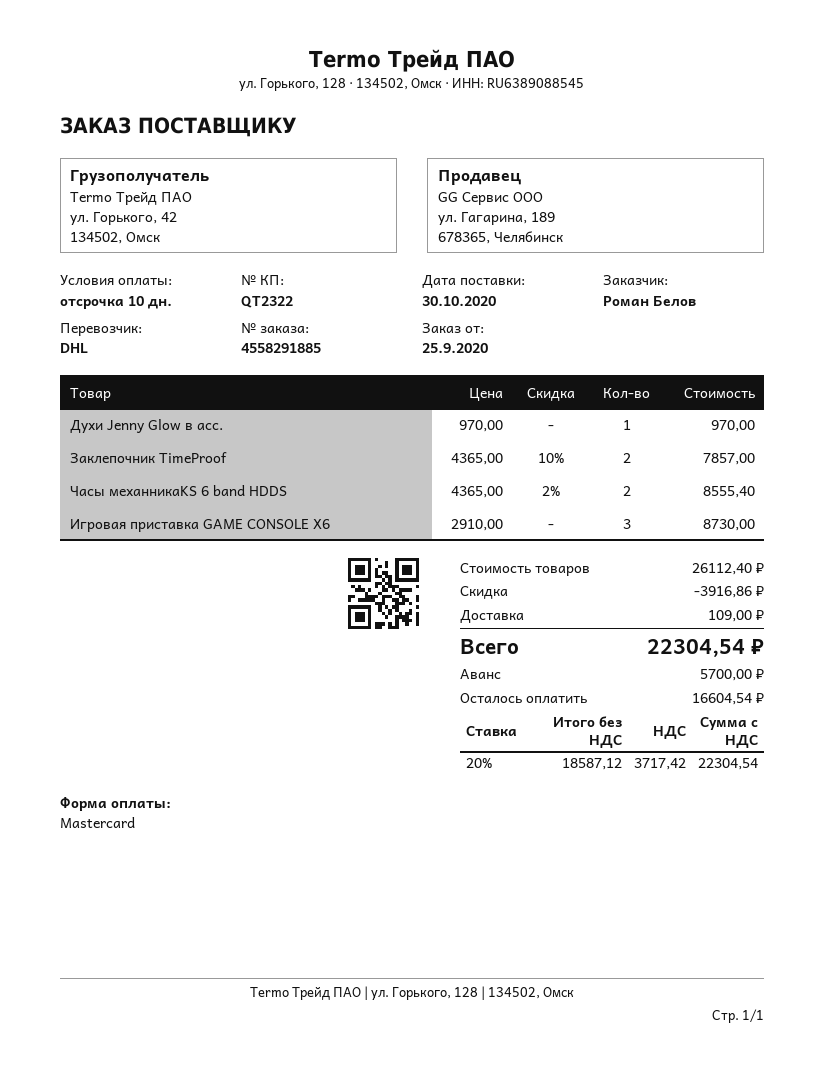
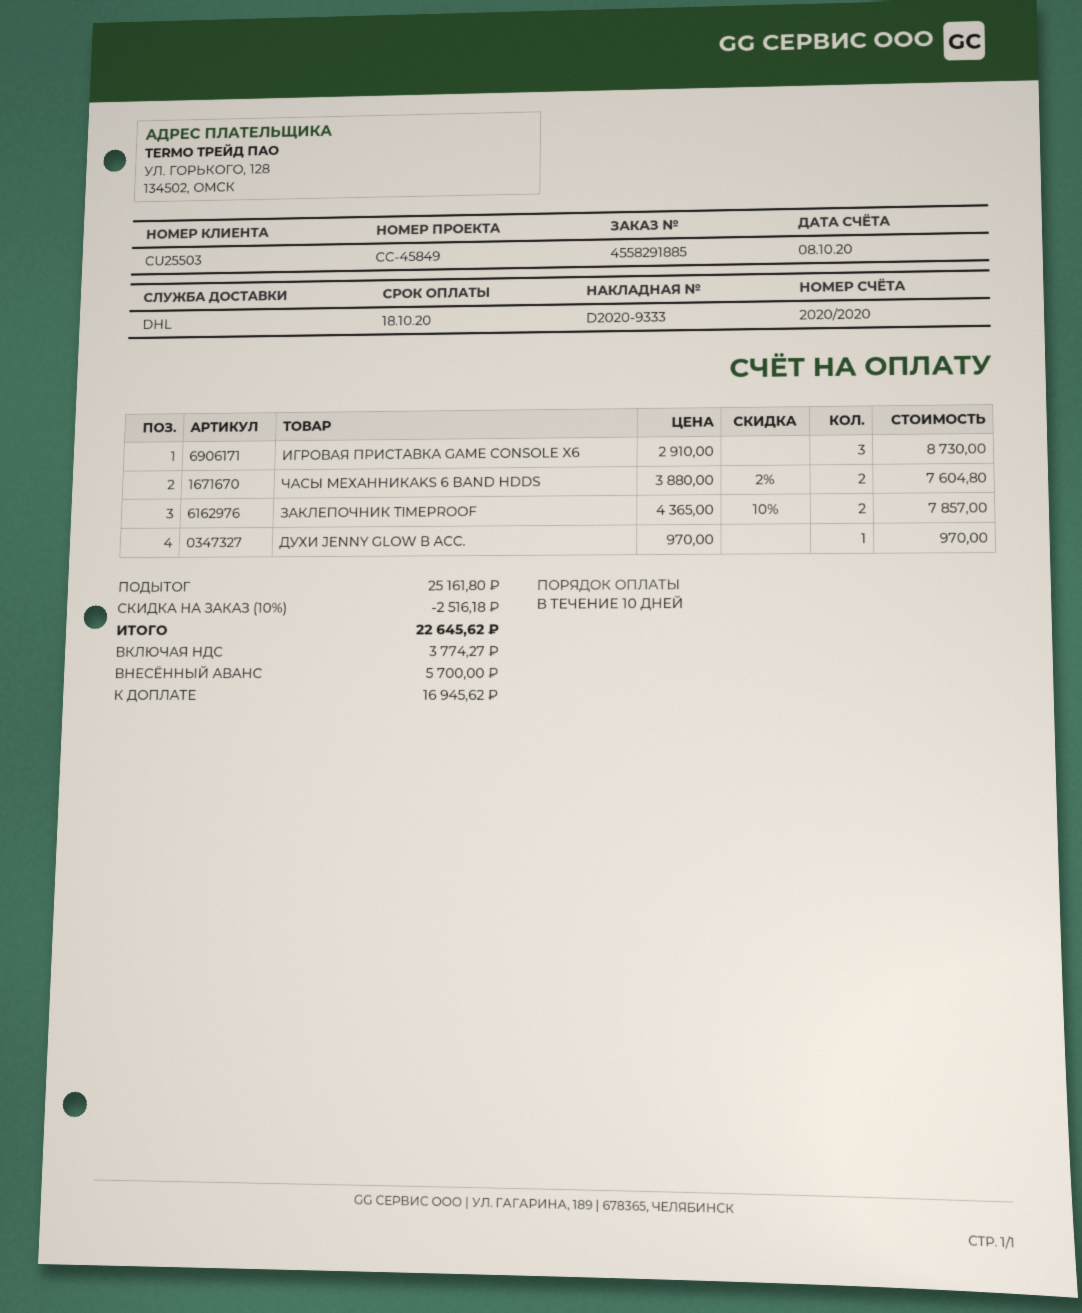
Часы механникаKS 6 band HDDS: 2 x 4365.00 - 2% = 8555.40 -> 2 x 3880.00 - 2% = 7604.80
subtotal: 26112.40 -> 25161.80
discount: 3916.86 -> 2516.18
shipping: 109.00 -> none
tax: 3717.42 -> 3774.27
total: 22304.54 -> 22645.62
balance: 16604.54 -> 16945.62

